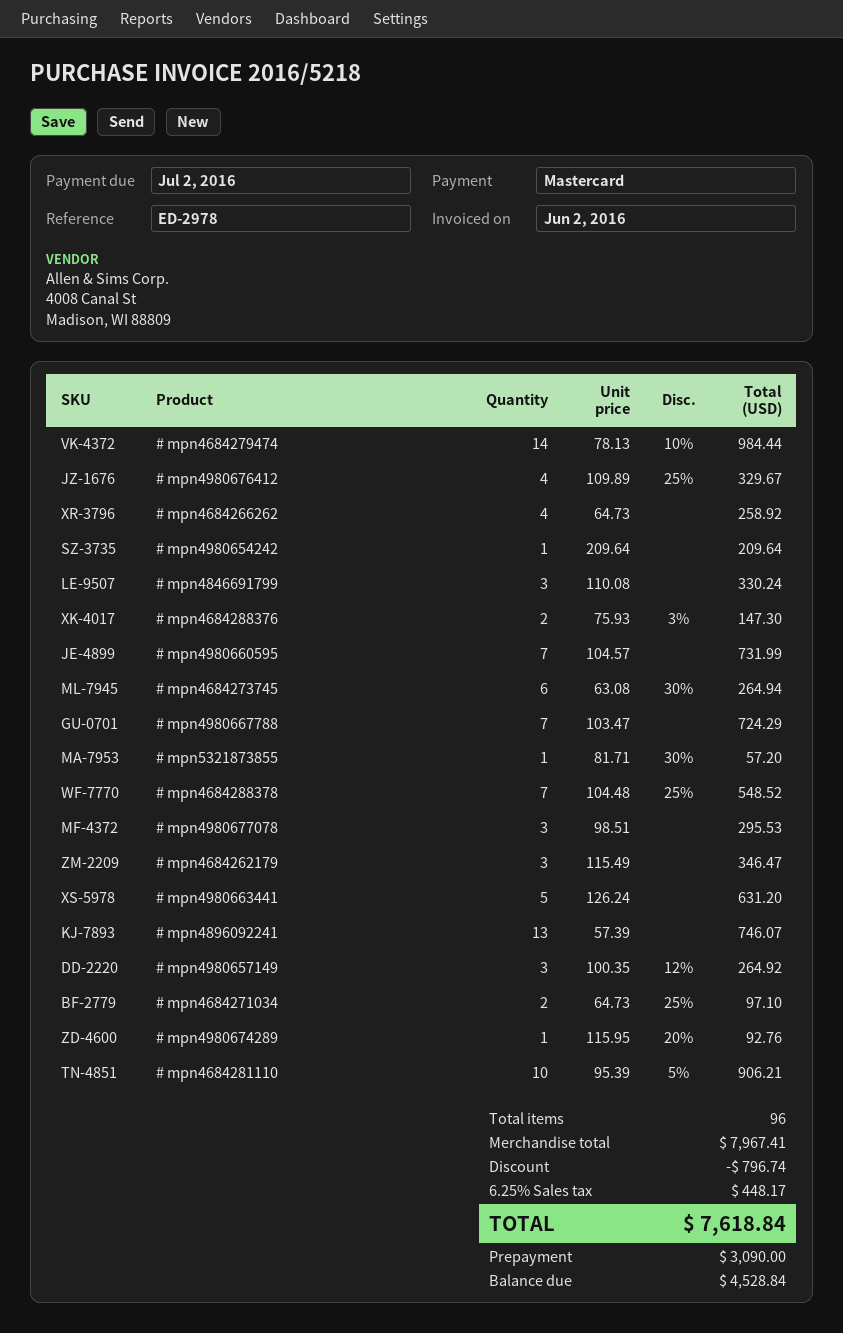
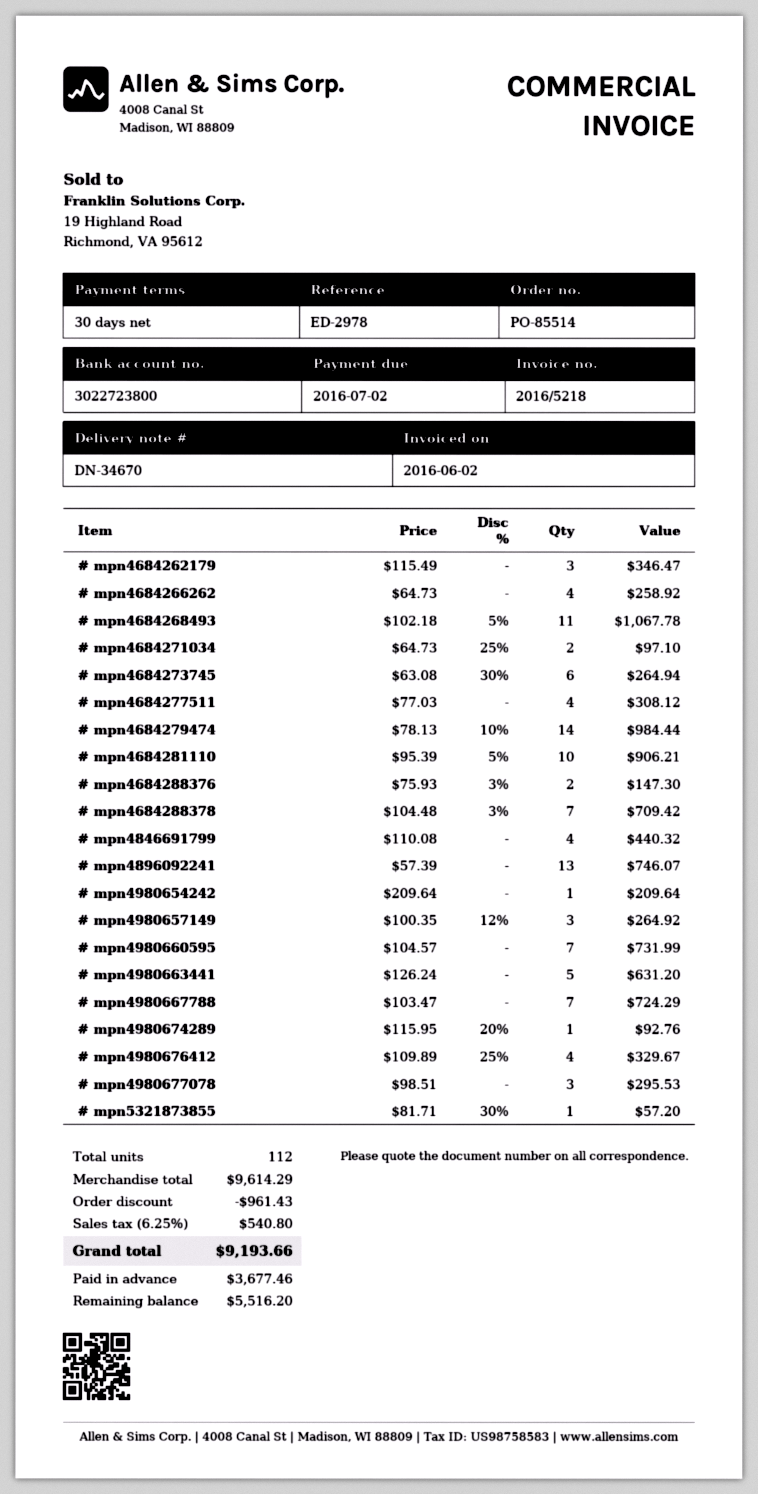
# mpn4846691799: 3 x 110.08 = 330.24 -> 4 x 110.08 = 440.32
# mpn4684288378: 7 x 104.48 - 25% = 548.52 -> 7 x 104.48 - 3% = 709.42
# mpn4684268493: none -> 11 x 102.18 - 5% = 1067.78
# mpn4684277511: none -> 4 x 77.03 = 308.12
total quantity: 96 -> 112
subtotal: 7967.41 -> 9614.29
discount: 796.74 -> 961.43
tax: 6.25% = 448.17 -> 6.25% = 540.80
total: 7618.84 -> 9193.66
deposit: 3090.00 -> 3677.46
balance: 4528.84 -> 5516.20

